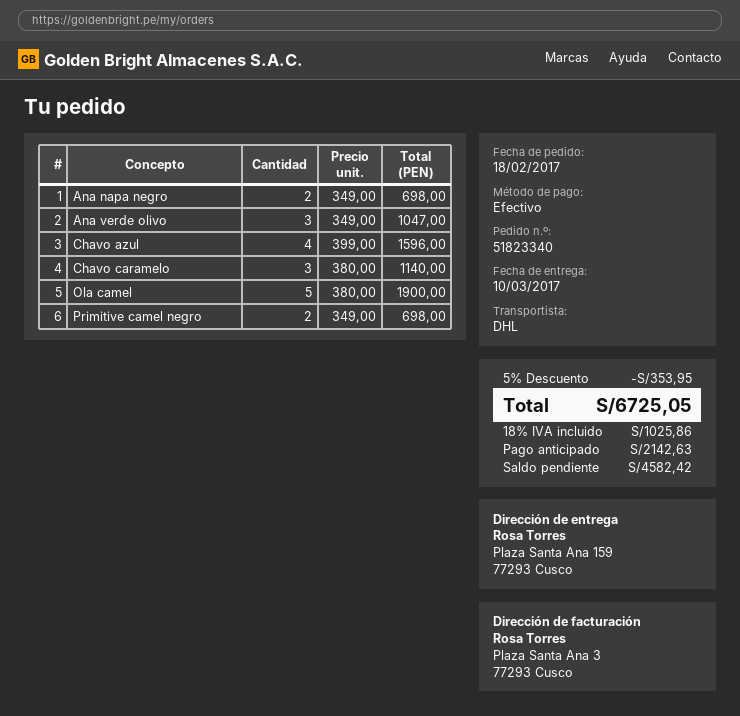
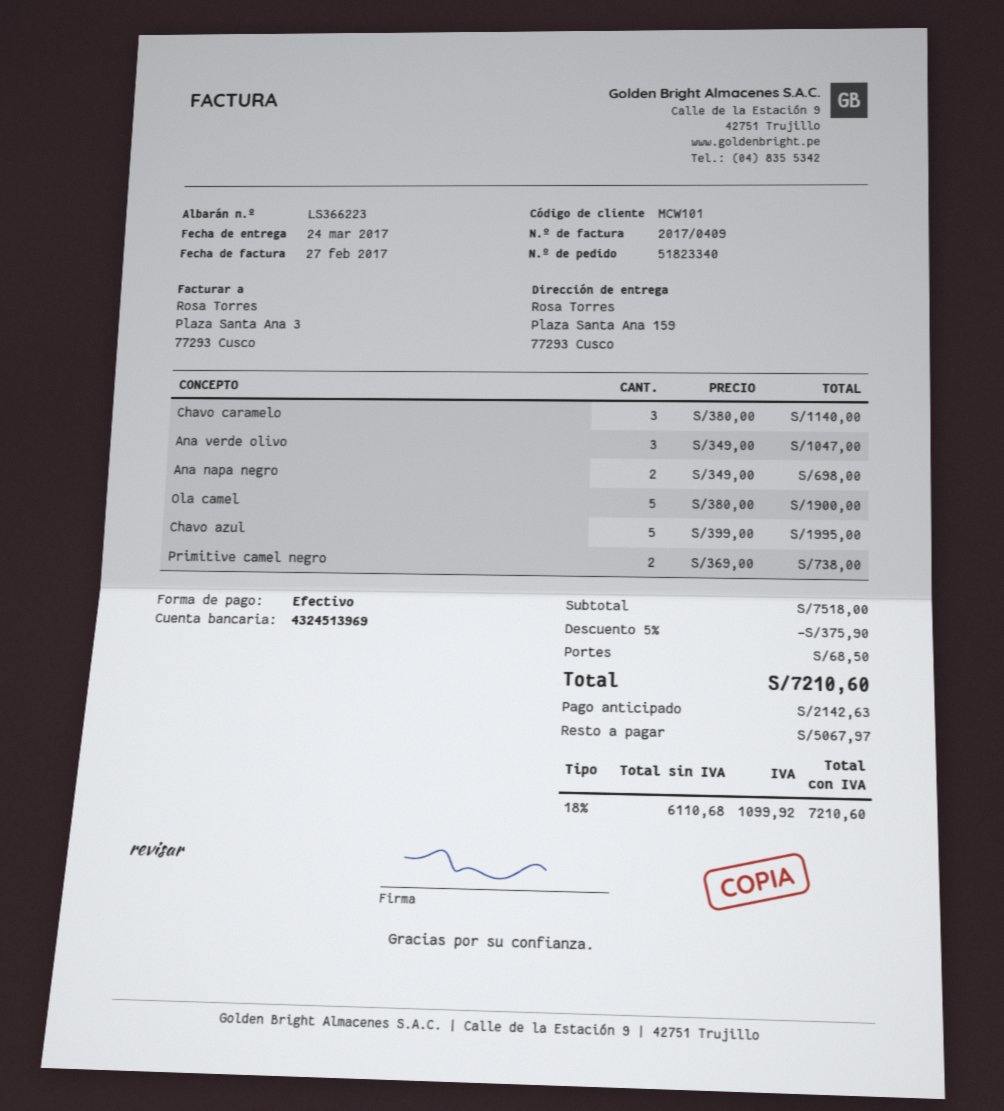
delivery date: 2017-03-10 -> 2017-03-24
Chavo azul: 4 x 399.00 = 1596.00 -> 5 x 399.00 = 1995.00
Primitive camel negro: 2 x 349.00 = 698.00 -> 2 x 369.00 = 738.00
discount: 5% = 353.95 -> 5% = 375.90
shipping: none -> 68.50
tax: 18% = 1025.86 -> 18% = 1099.92
total: 6725.05 -> 7210.60
balance: 4582.42 -> 5067.97

